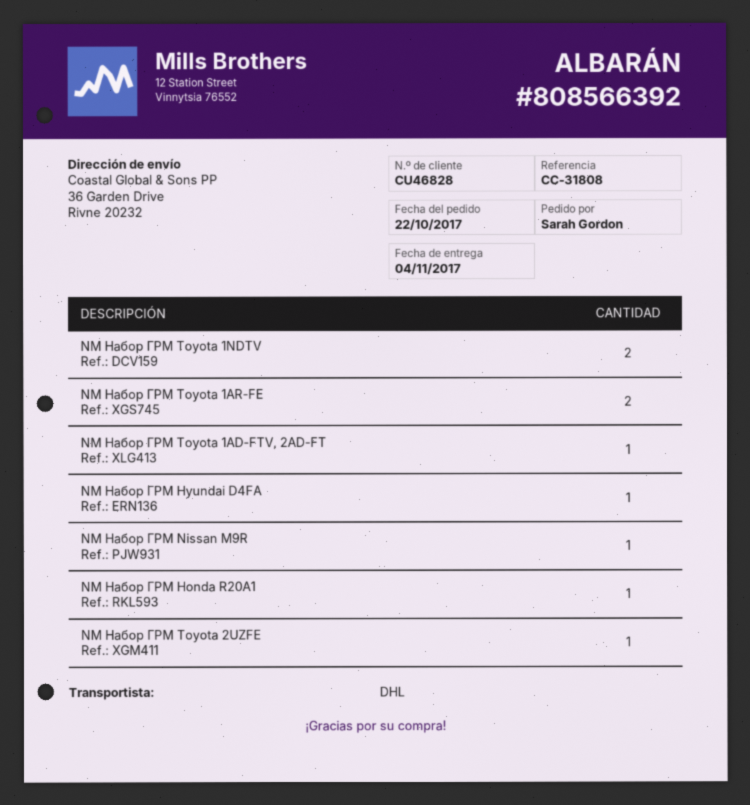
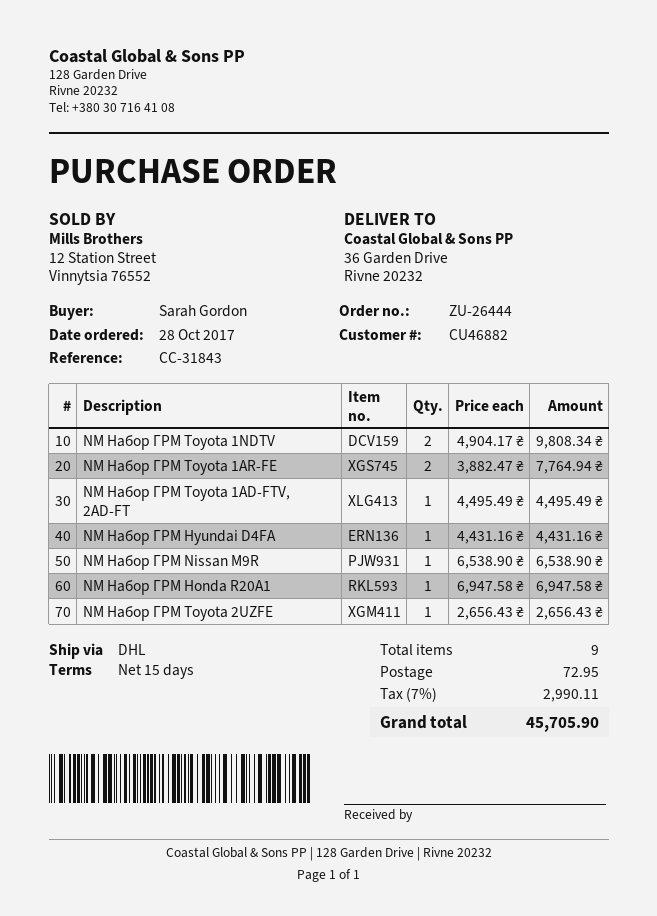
order date: 2017-10-22 -> 2017-10-28
customer number: CU46828 -> CU46882
reference: CC-31808 -> CC-31843

